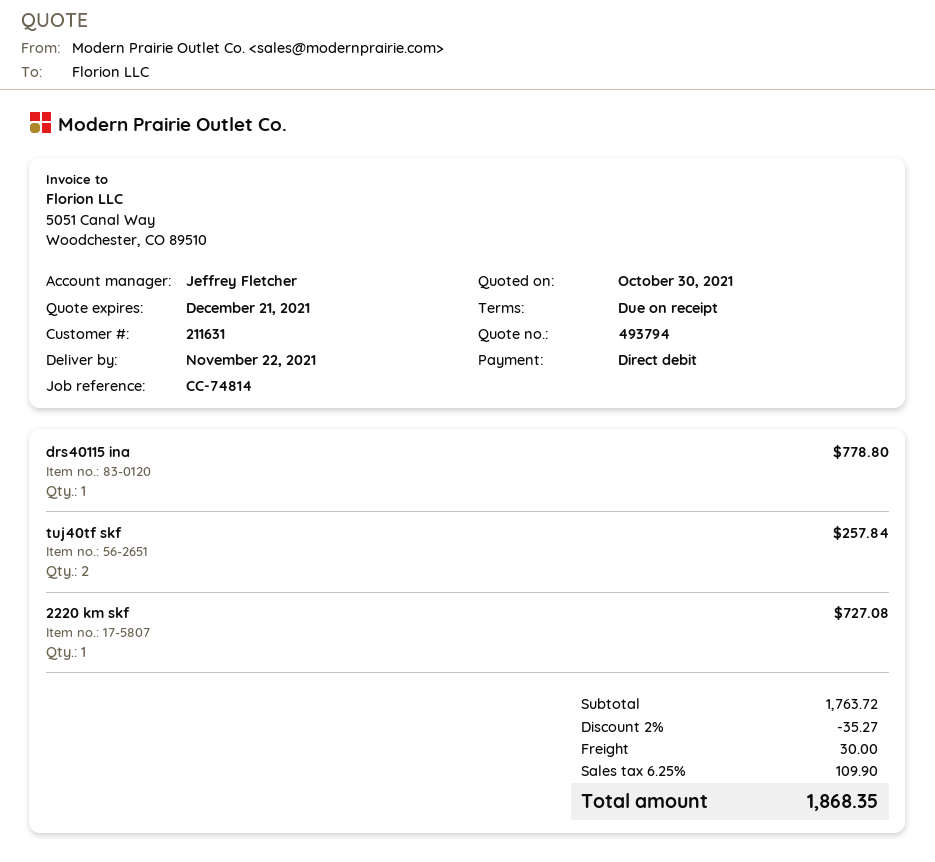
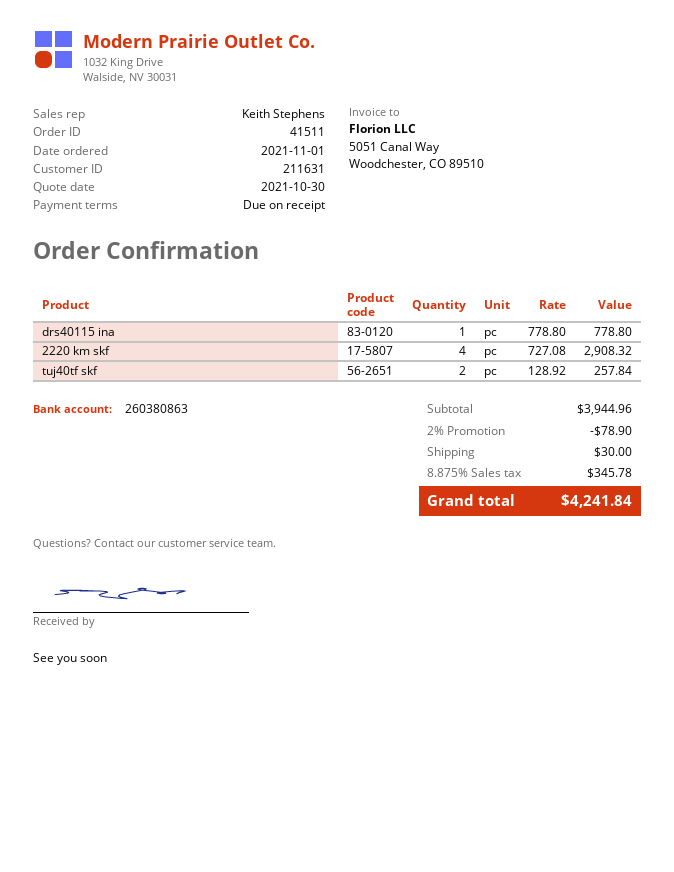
sales rep: Jeffrey Fletcher -> Keith Stephens
2220 km skf: 1 for 727.08 -> 4 for 2908.32
subtotal: 1763.72 -> 3944.96
discount: 2% = 35.27 -> 2% = 78.90
tax: 6.25% = 109.90 -> 8.875% = 345.78
total: 1868.35 -> 4241.84

